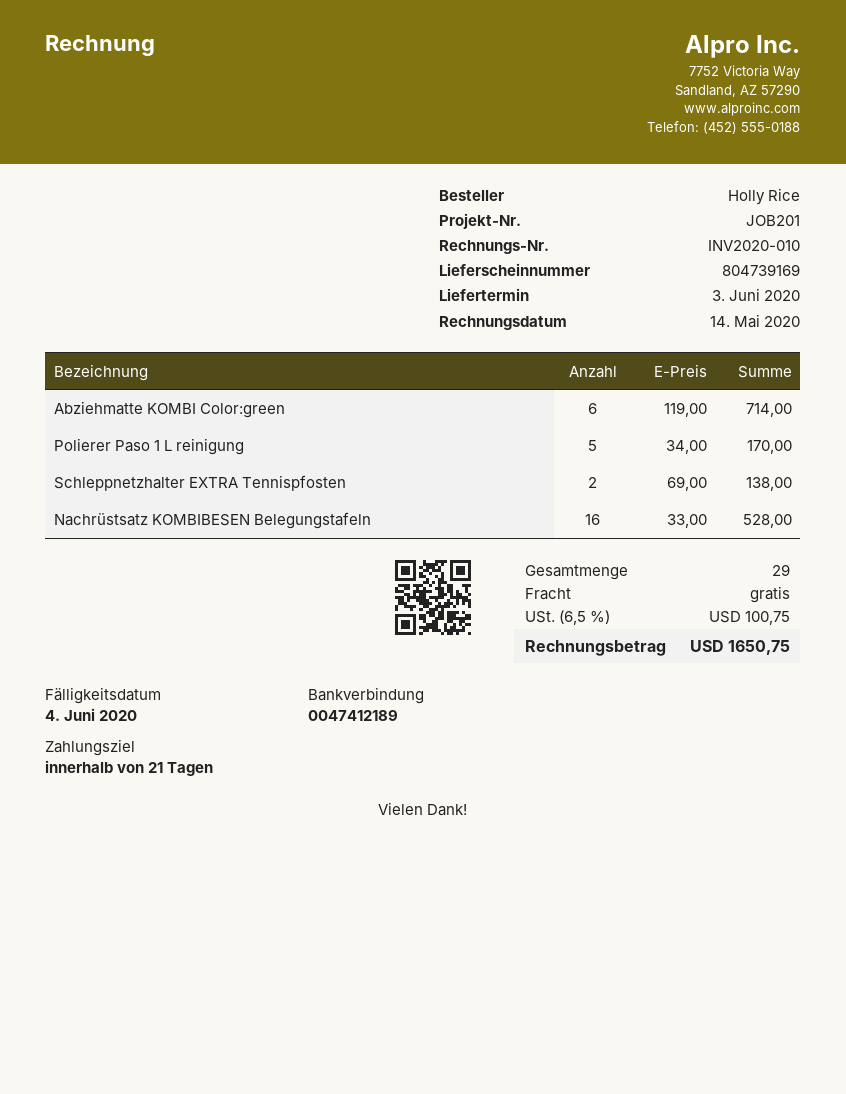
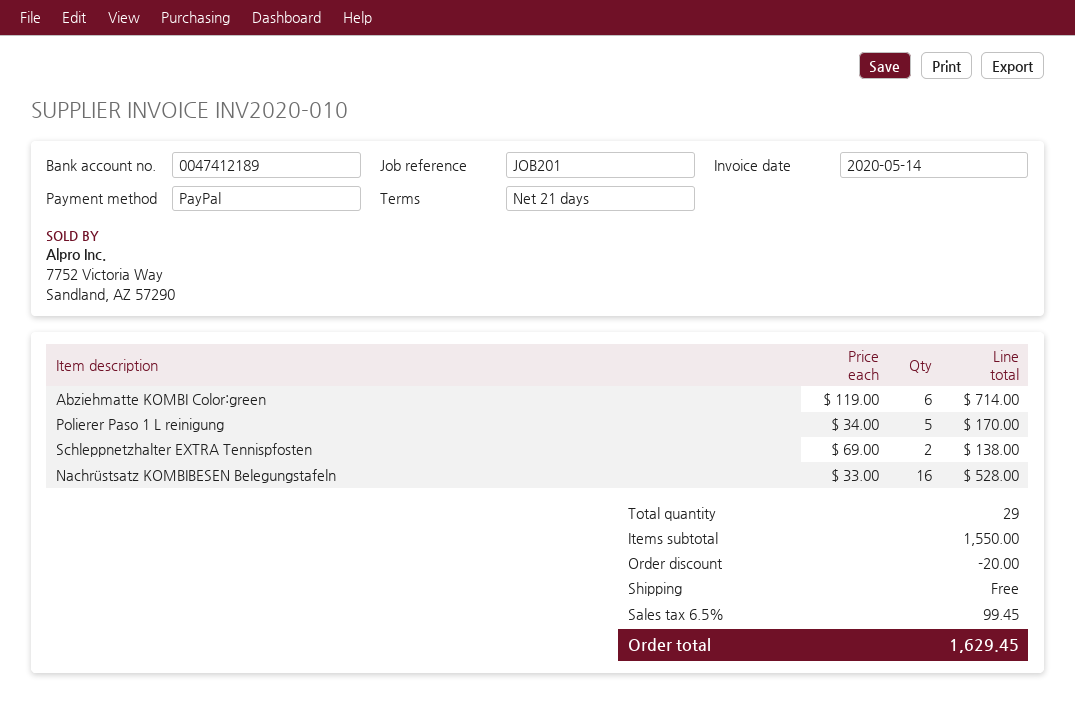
discount: none -> 20.00
tax: 6.5% = 100.75 -> 6.5% = 99.45
total: 1650.75 -> 1629.45

